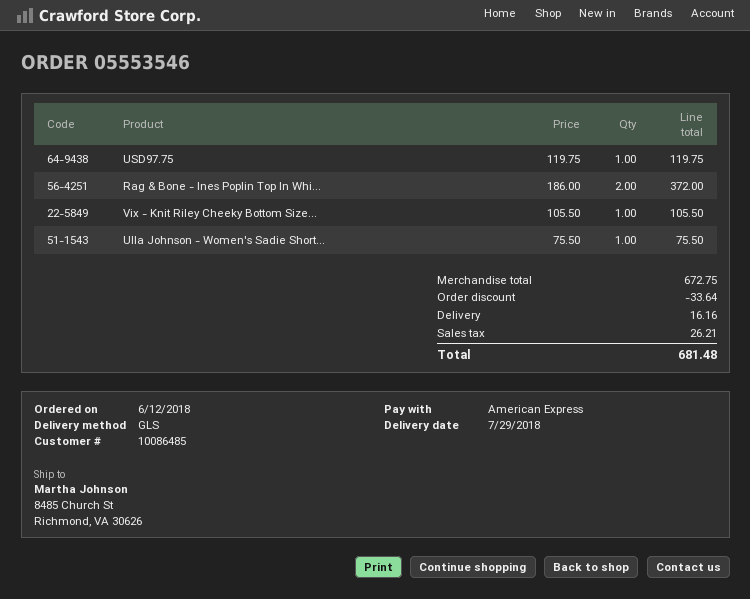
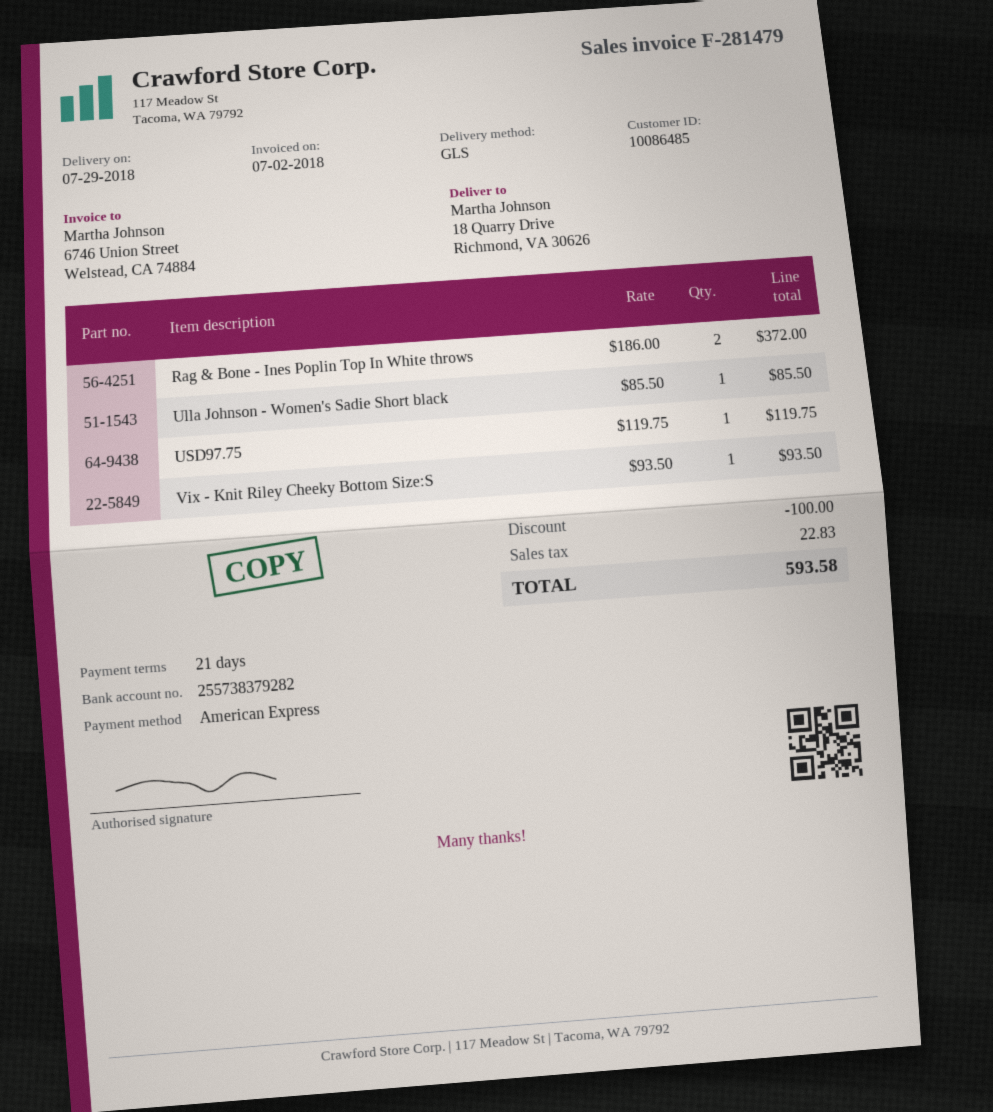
ship to: 8485 Church St, Richmond, VA 30626 -> 18 Quarry Drive, Richmond, VA 30626
Vix - Knit Riley Cheeky Bottom Size...: 1 x 105.50 = 105.50 -> 1 x 93.50 = 93.50
Ulla Johnson - Women's Sadie Short...: 1 x 75.50 = 75.50 -> 1 x 85.50 = 85.50
discount: 33.64 -> 100.00
shipping: 16.16 -> none
tax: 26.21 -> 22.83
total: 681.48 -> 593.58

